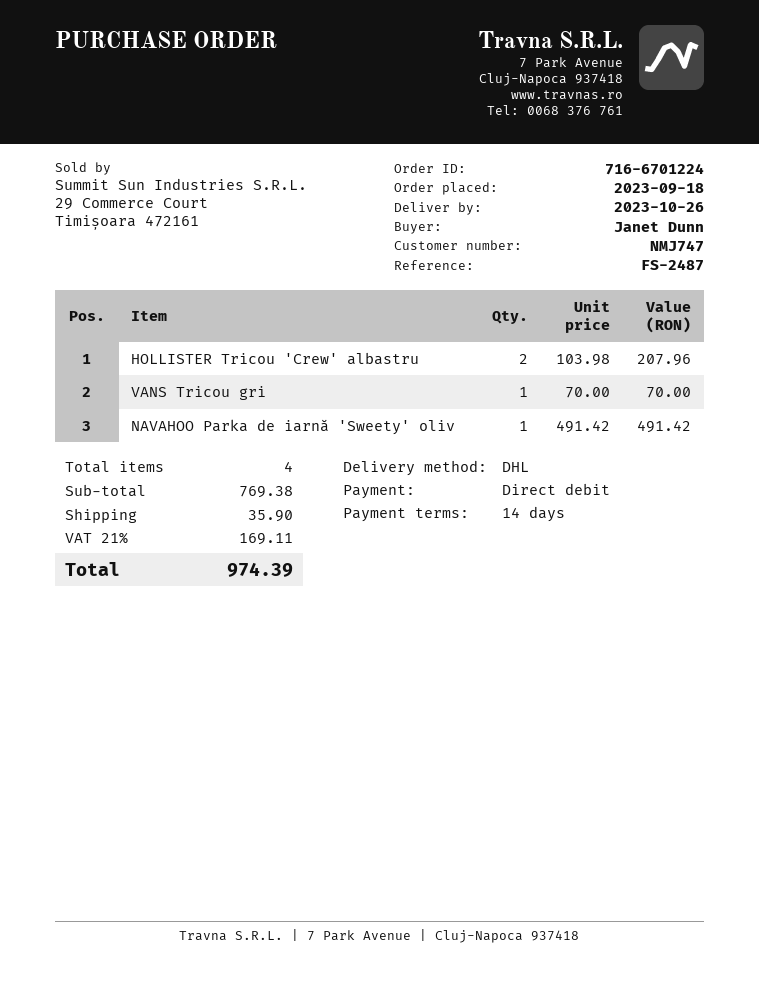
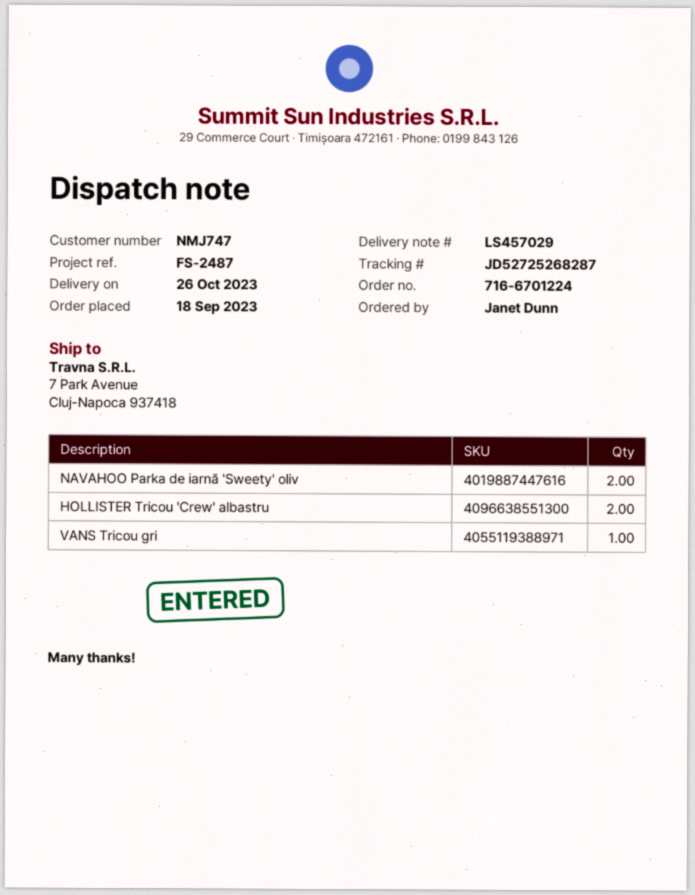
NAVAHOO Parka de iarnă 'Sweety' oliv: 1 -> 2

